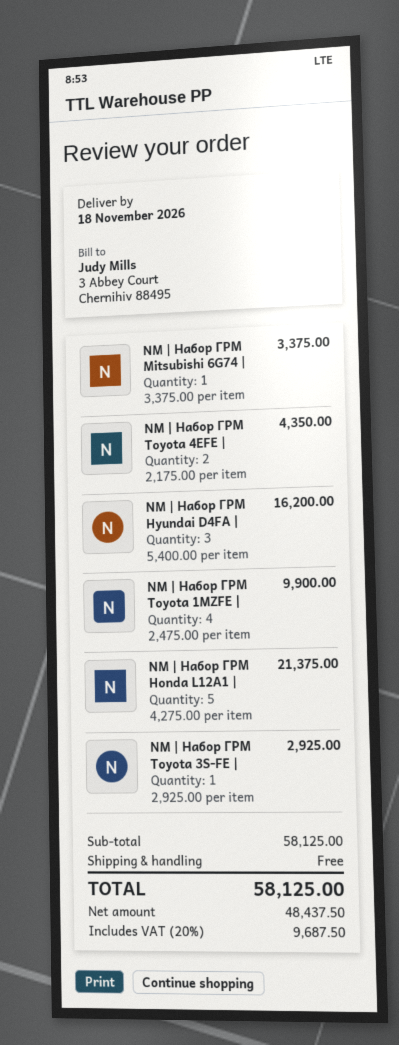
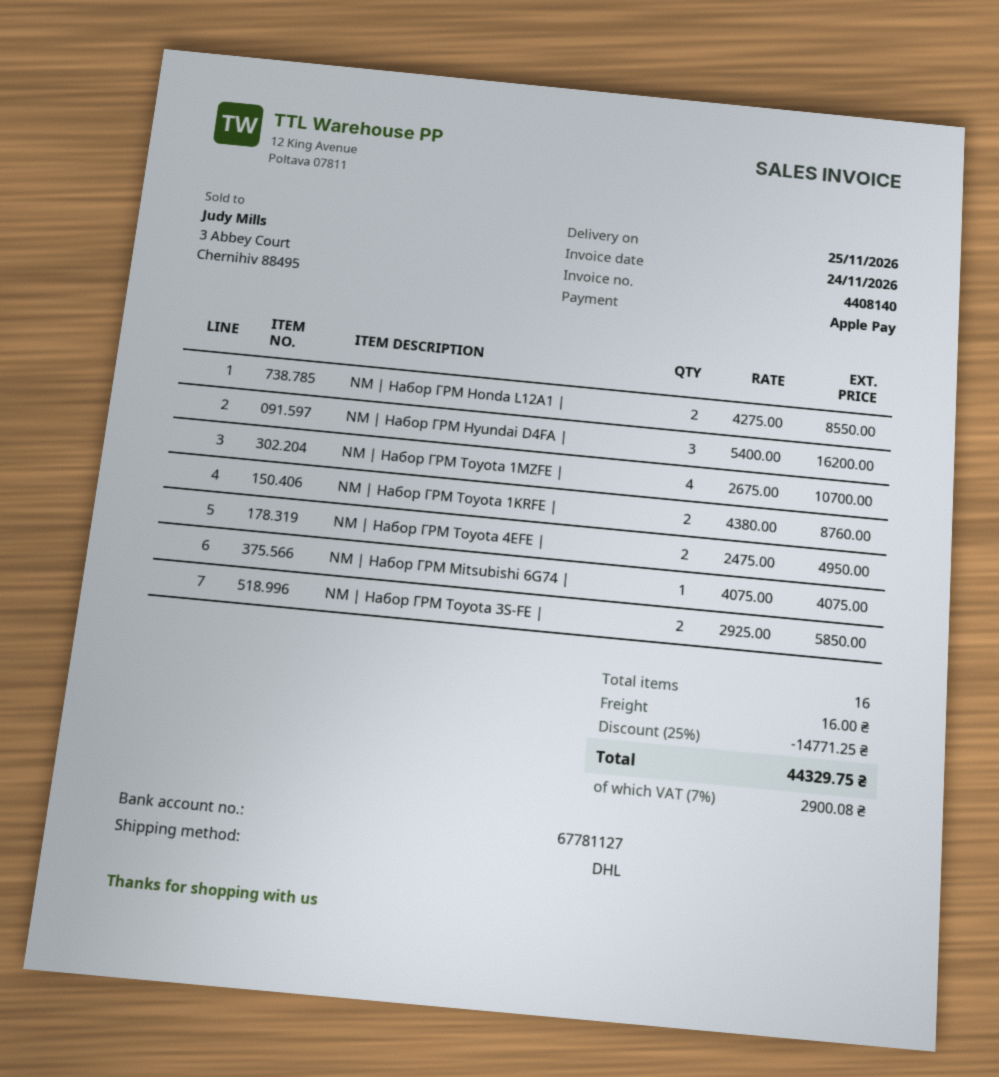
delivery date: 2026-11-18 -> 2026-11-25
NM | Набор ГРМ Mitsubishi 6G74 |: 1 x 3375.00 = 3375.00 -> 1 x 4075.00 = 4075.00
NM | Набор ГРМ Toyota 4EFE |: 2 x 2175.00 = 4350.00 -> 2 x 2475.00 = 4950.00
NM | Набор ГРМ Toyota 1MZFE |: 4 x 2475.00 = 9900.00 -> 4 x 2675.00 = 10700.00
NM | Набор ГРМ Honda L12A1 |: 5 x 4275.00 = 21375.00 -> 2 x 4275.00 = 8550.00
NM | Набор ГРМ Toyota 3S-FE |: 1 x 2925.00 = 2925.00 -> 2 x 2925.00 = 5850.00
NM | Набор ГРМ Toyota 1KRFE |: none -> 2 x 4380.00 = 8760.00
discount: none -> 25% = 14771.25
shipping: 0.00 -> 16.00
tax: 20% = 9687.50 -> 7% = 2900.08
total: 58125.00 -> 44329.75

